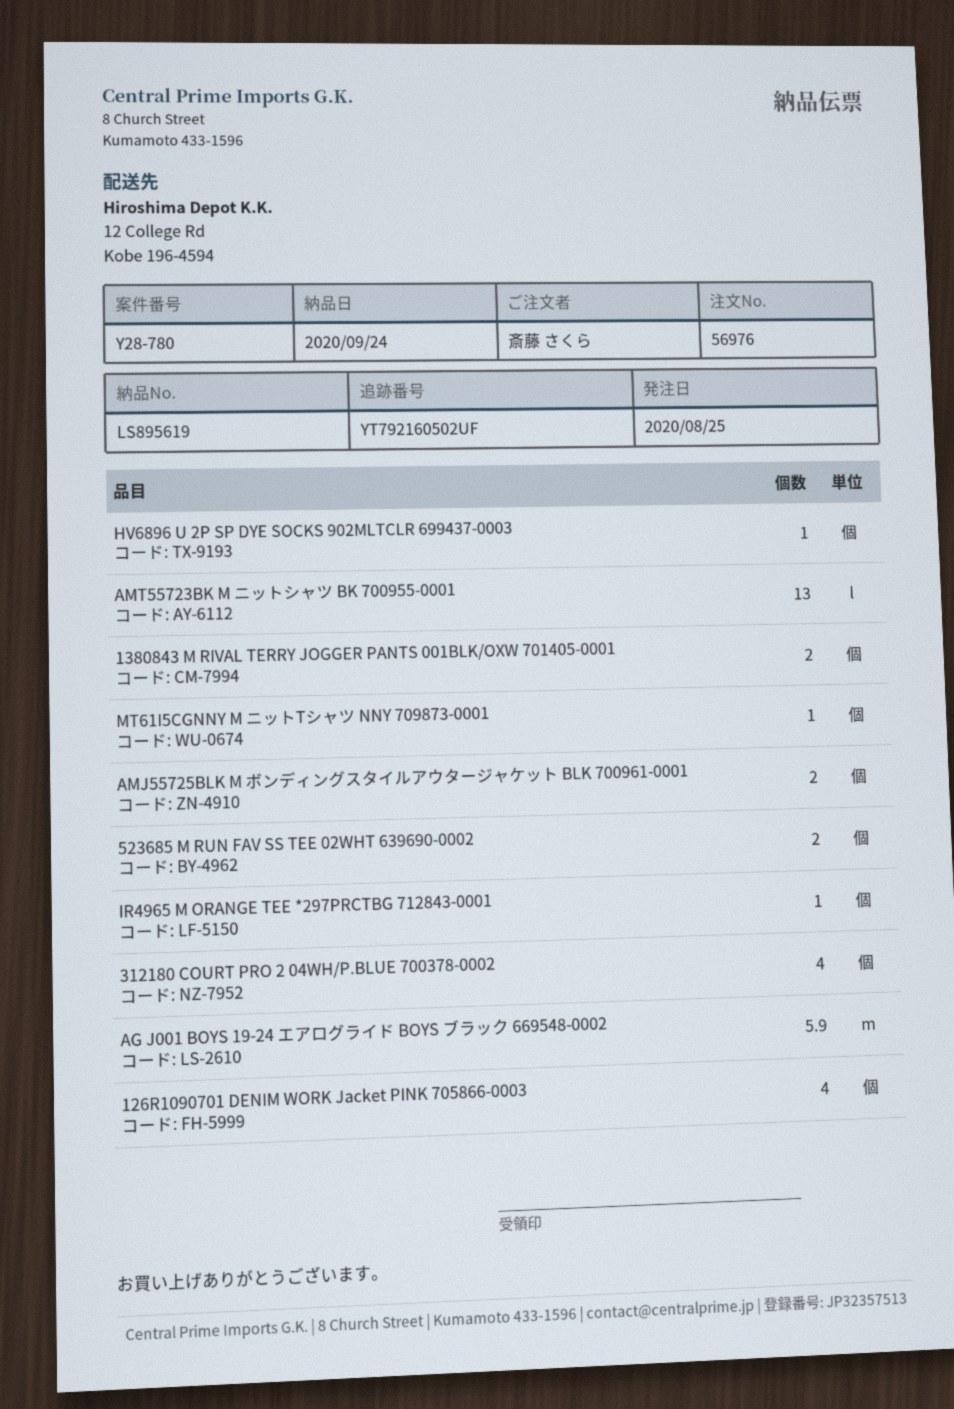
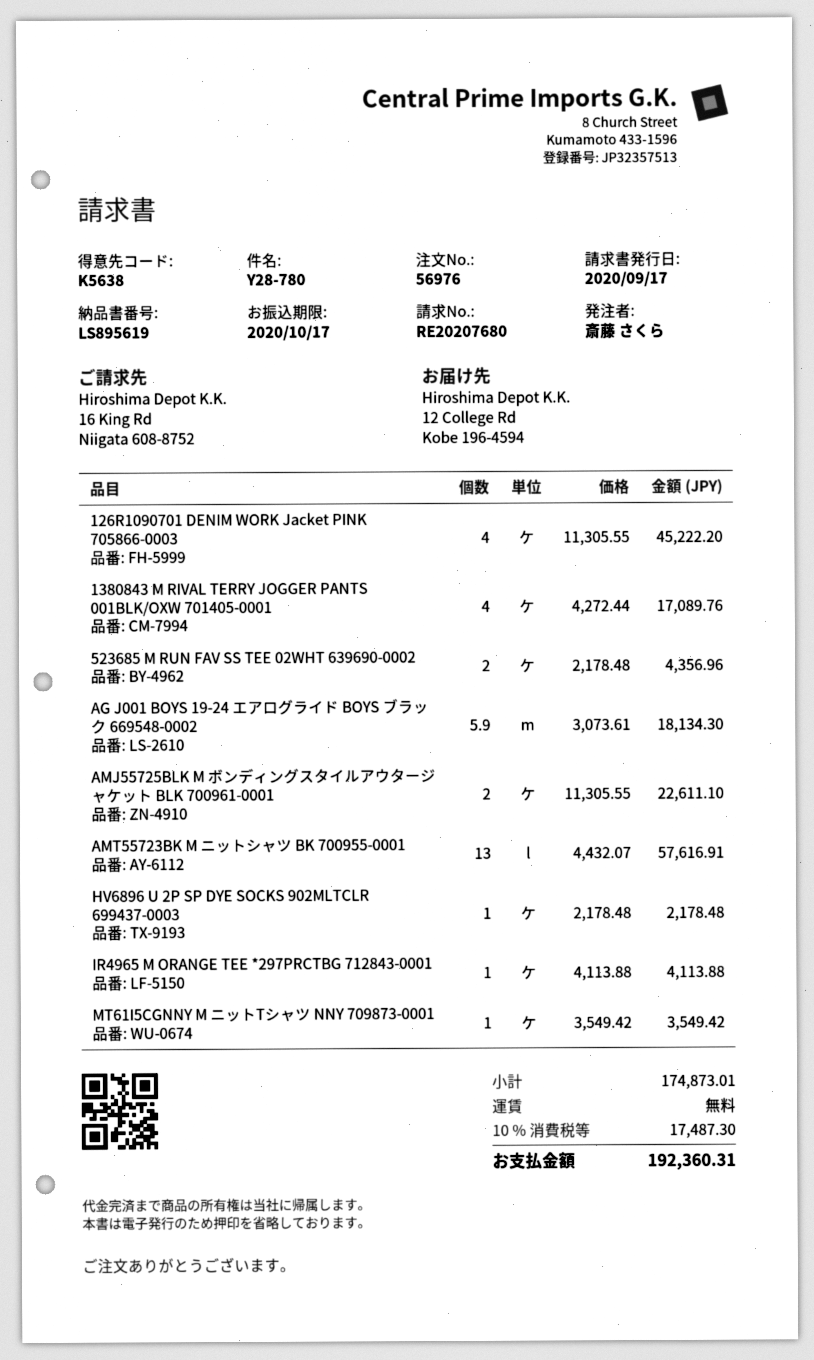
1380843 M RIVAL TERRY JOGGER PANTS 001BLK/OXW 701405-0001: 2 -> 4
312180 COURT PRO 2 04WH/P.BLUE 700378-0002: 4 -> none

